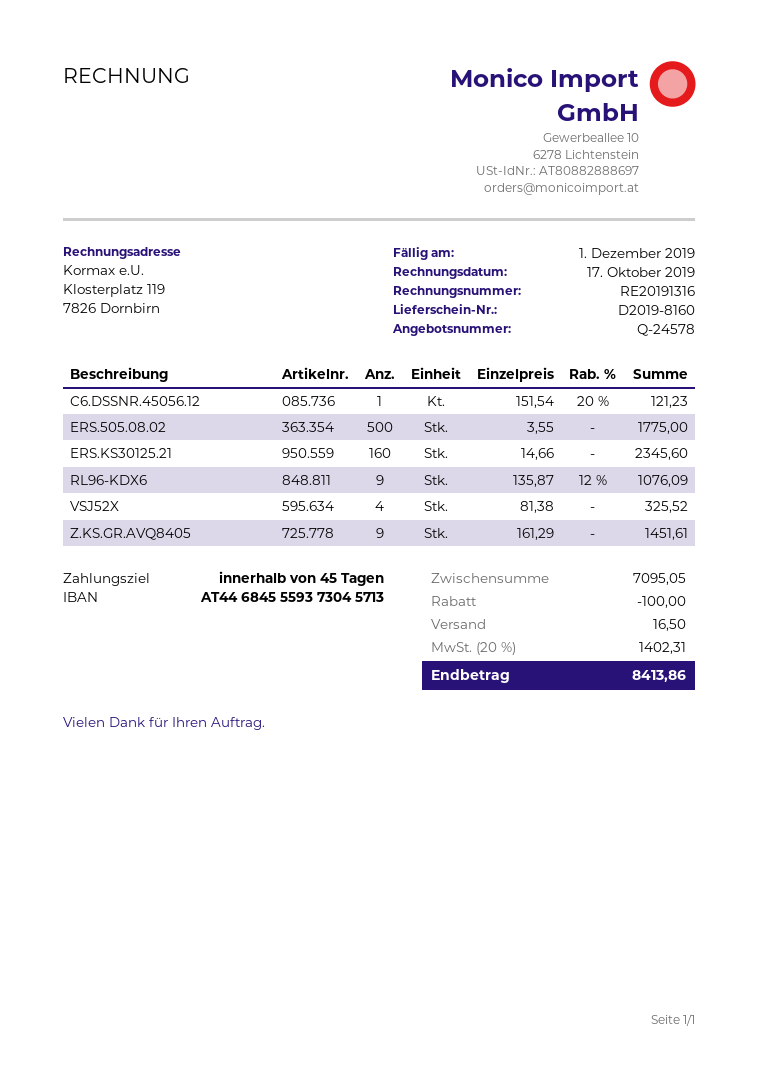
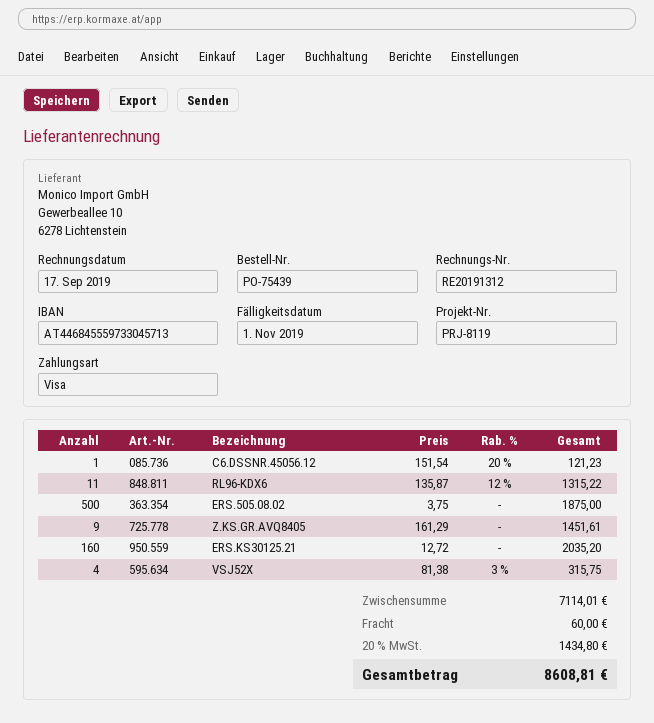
invoice number: RE20191316 -> RE20191312
invoice date: 2019-10-17 -> 2019-09-17
due date: 2019-12-01 -> 2019-11-01
bank account: AT446845559373045713 -> AT446845559733045713
ERS.505.08.02: 500 x 3.55 = 1775.00 -> 500 x 3.75 = 1875.00
ERS.KS30125.21: 160 x 14.66 = 2345.60 -> 160 x 12.72 = 2035.20
RL96-KDX6: 9 x 135.87 - 12% = 1076.09 -> 11 x 135.87 - 12% = 1315.22
VSJ52X: 4 x 81.38 = 325.52 -> 4 x 81.38 - 3% = 315.75
subtotal: 7095.05 -> 7114.01
discount: 100.00 -> none
shipping: 16.50 -> 60.00
tax: 20% = 1402.31 -> 20% = 1434.80
total: 8413.86 -> 8608.81

